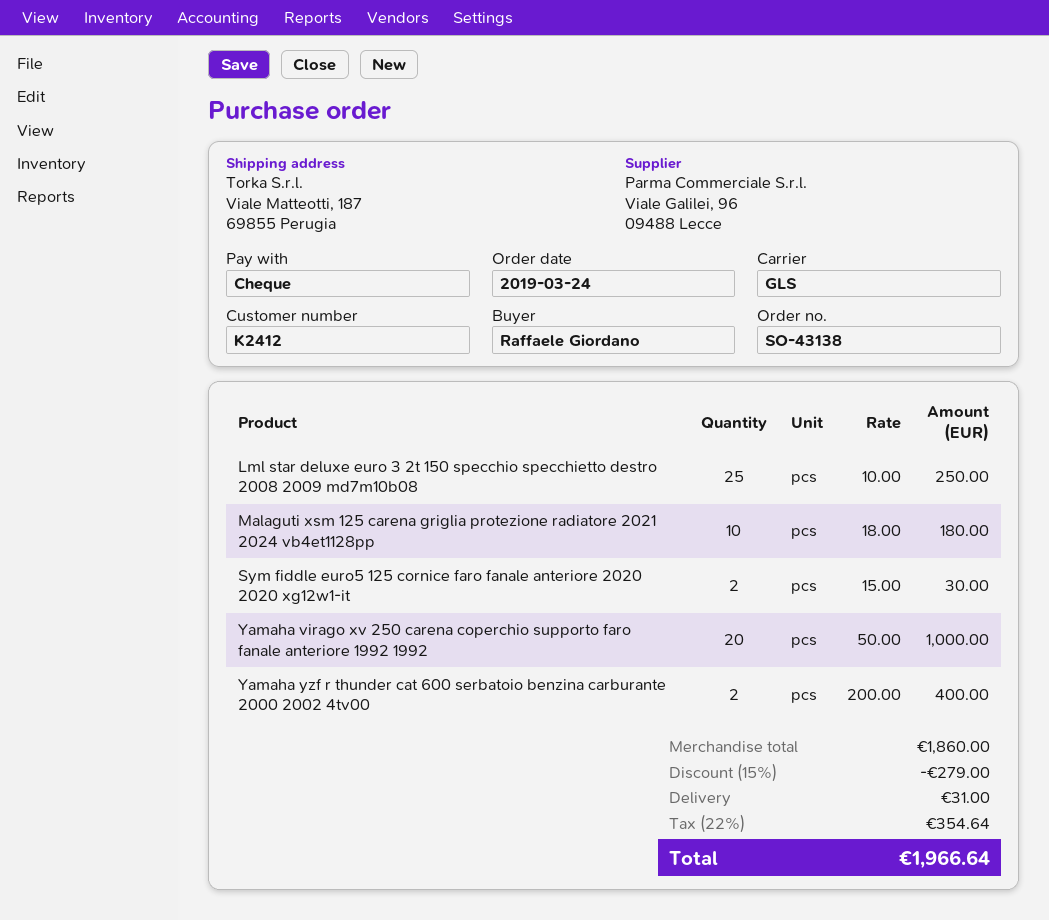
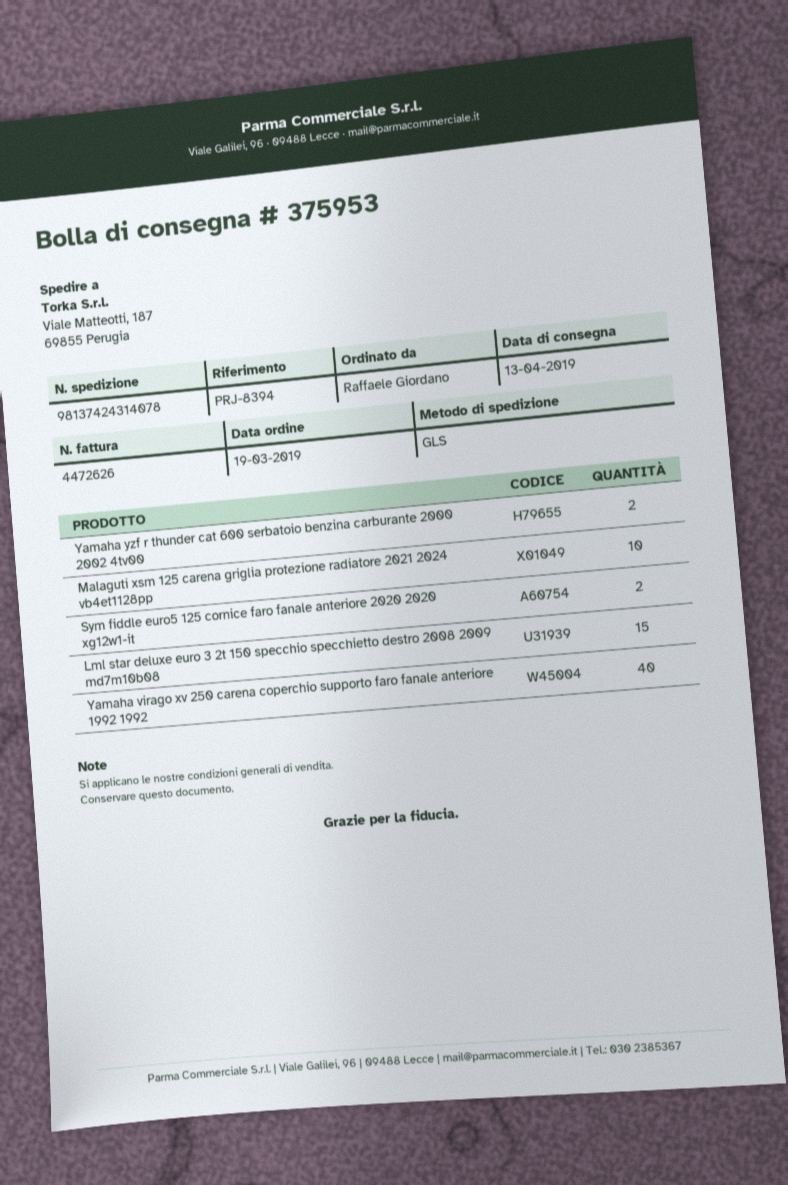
order date: 2019-03-24 -> 2019-03-19
Lml star deluxe euro 3 2t 150 specchio specchietto destro 2008 2009 md7m10b08: 25 -> 15
Yamaha virago xv 250 carena coperchio supporto faro fanale anteriore 1992 1992: 20 -> 40

